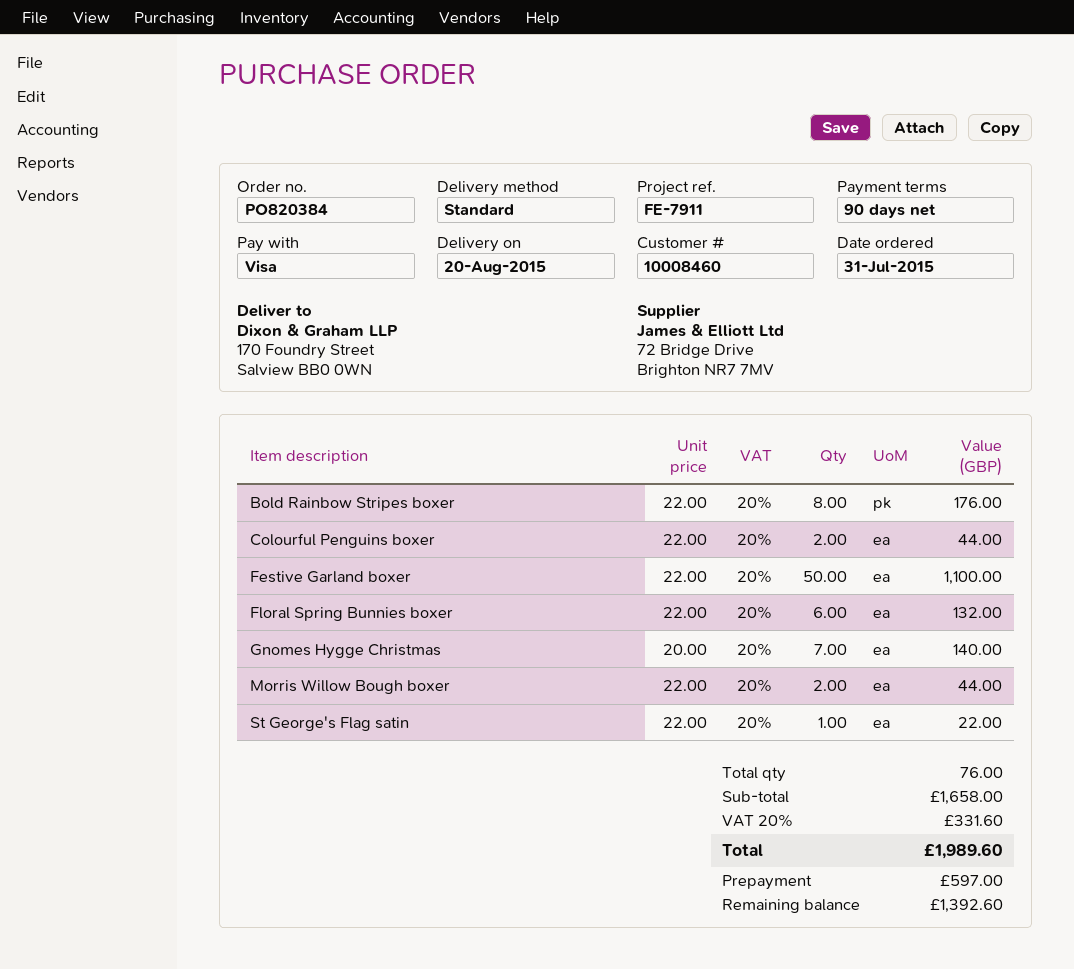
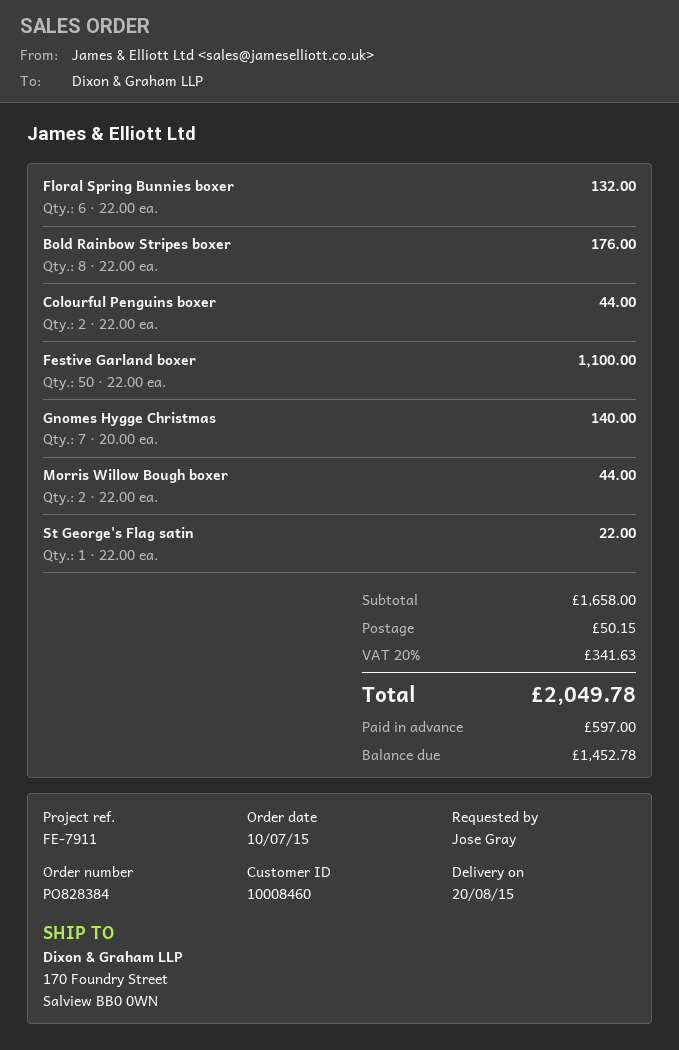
order number: PO820384 -> PO828384
order date: 2015-07-31 -> 2015-07-10
shipping: none -> 50.15
tax: 20% = 331.60 -> 20% = 341.63
total: 1989.60 -> 2049.78
balance: 1392.60 -> 1452.78

